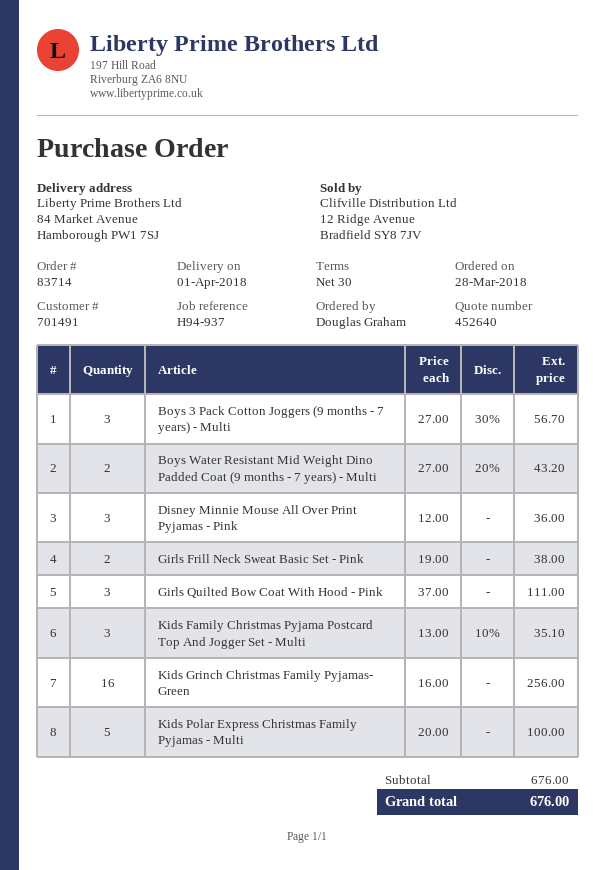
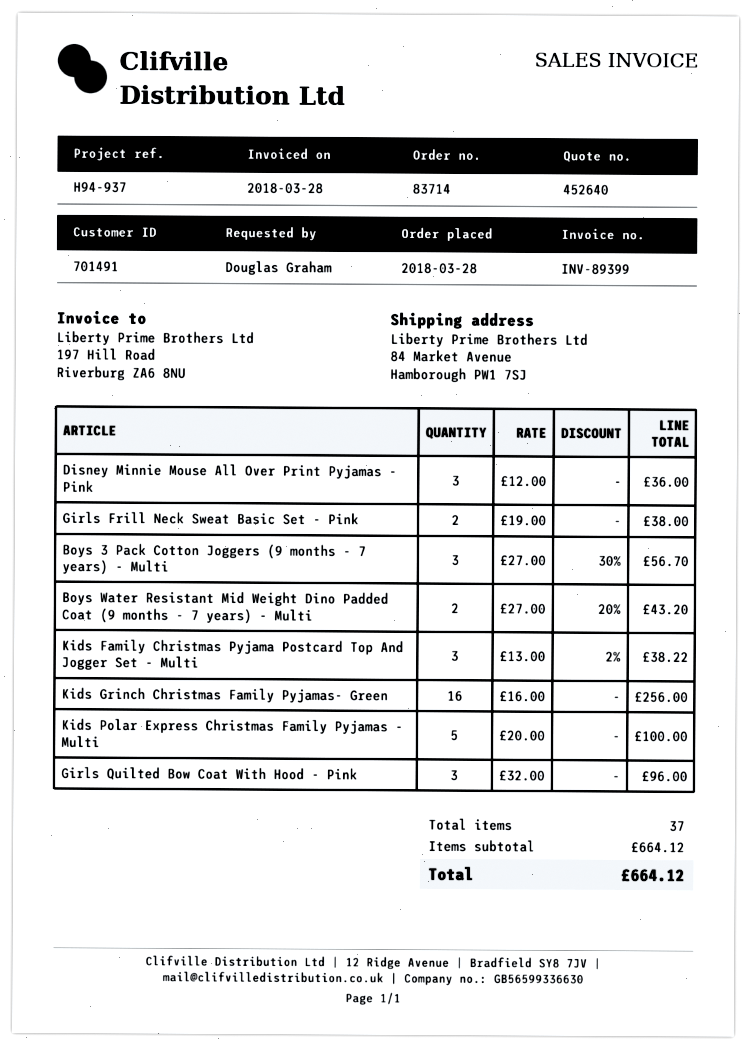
Girls Quilted Bow Coat With Hood - Pink: 3 x 37.00 = 111.00 -> 3 x 32.00 = 96.00
Kids Family Christmas Pyjama Postcard Top And Jogger Set - Multi: 3 x 13.00 - 10% = 35.10 -> 3 x 13.00 - 2% = 38.22
subtotal: 676.00 -> 664.12
total: 676.00 -> 664.12

